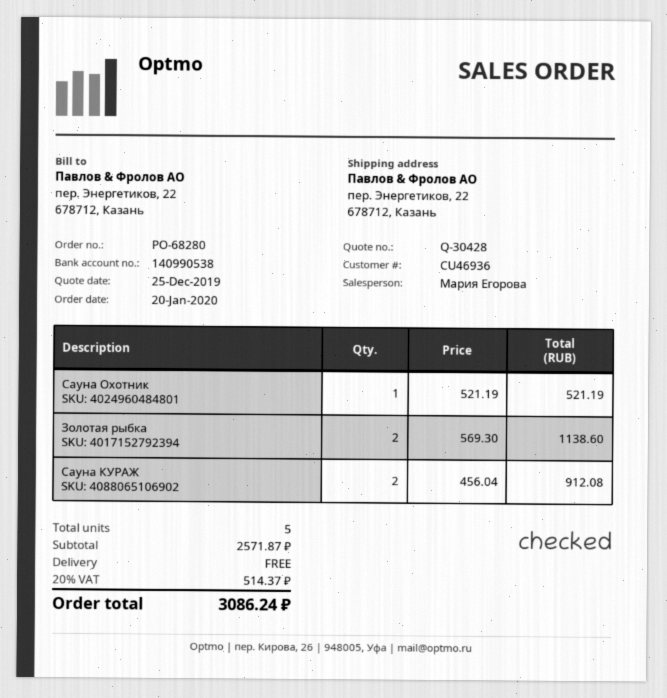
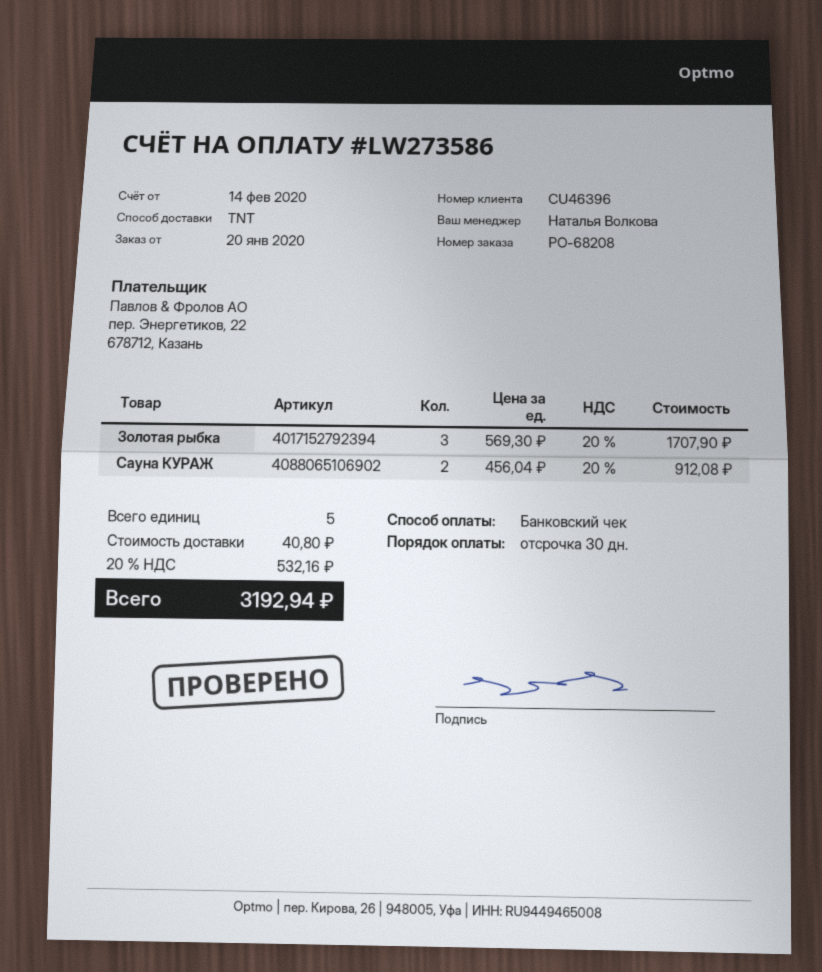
order number: PO-68280 -> PO-68208
customer number: CU46936 -> CU46396
sales rep: Мария Егорова -> Наталья Волкова
Сауна Охотник: 1 x 521.19 = 521.19 -> none
Золотая рыбка: 2 x 569.30 = 1138.60 -> 3 x 569.30 = 1707.90
shipping: 0.00 -> 40.80
tax: 20% = 514.37 -> 20% = 532.16
total: 3086.24 -> 3192.94

